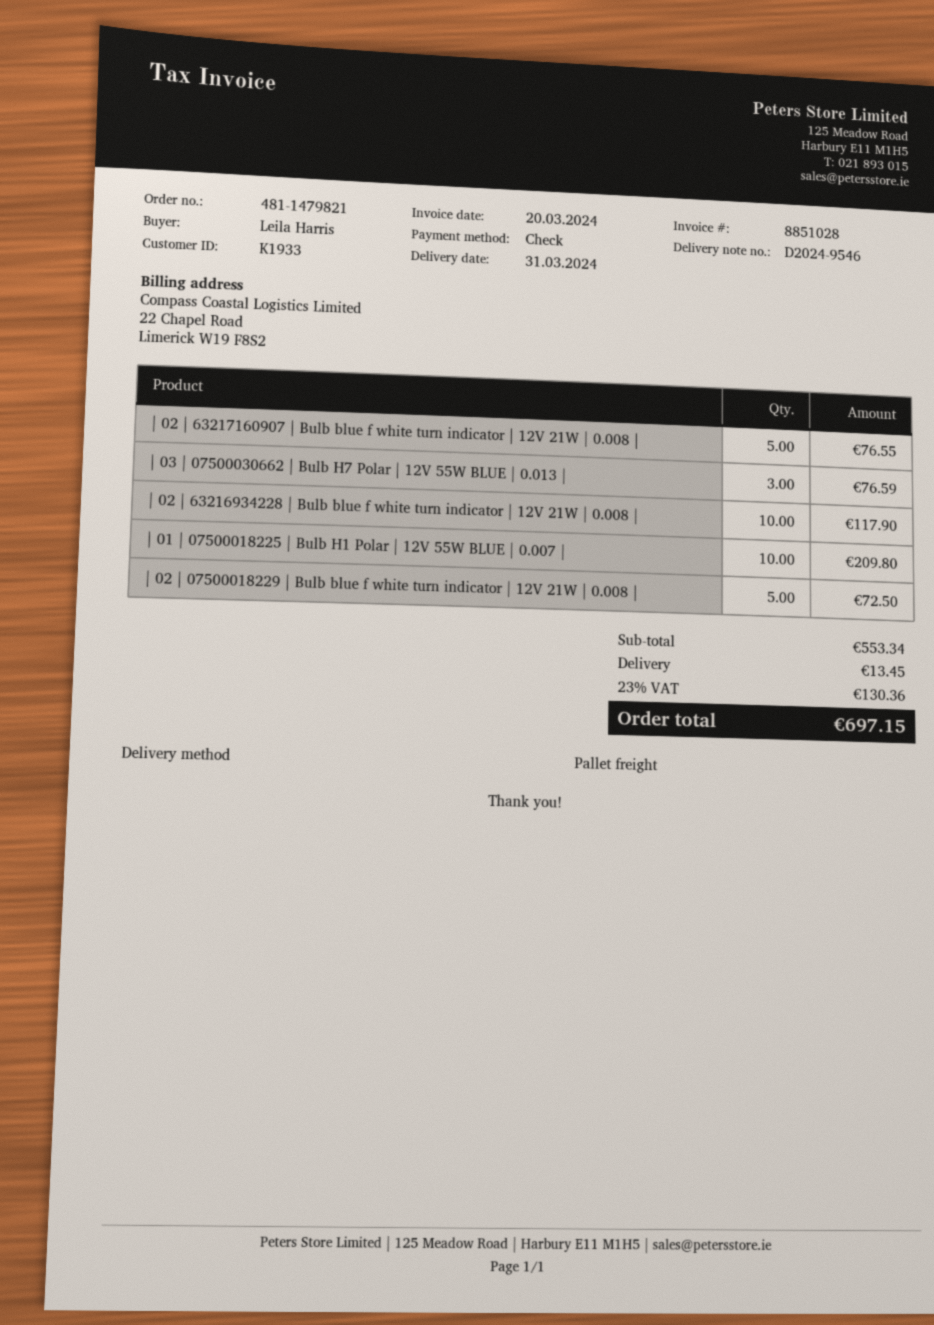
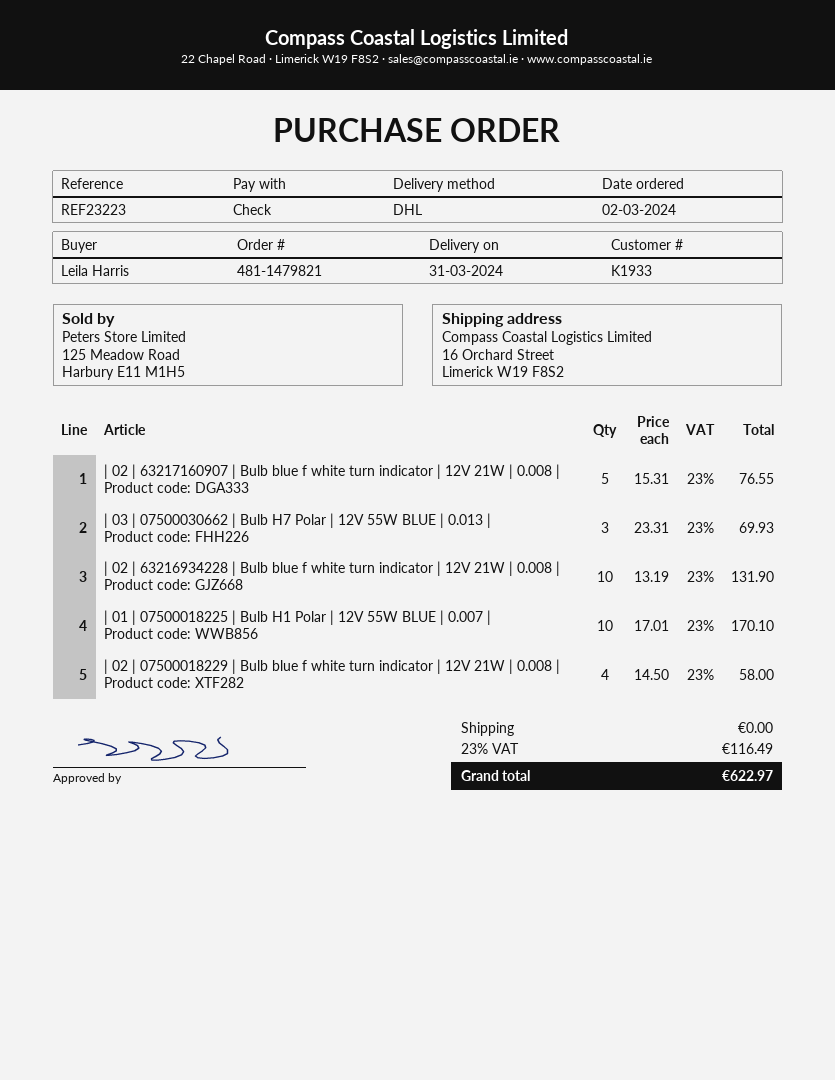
shipping method: pallet freight -> DHL
| 03 | 07500030662 | Bulb H7 Polar | 12V 55W BLUE | 0.013 |: 3 for 76.59 -> 3 for 69.93
| 02 | 63216934228 | Bulb blue f white turn indicator | 12V 21W | 0.008 |: 10 for 117.90 -> 10 for 131.90
| 01 | 07500018225 | Bulb H1 Polar | 12V 55W BLUE | 0.007 |: 10 for 209.80 -> 10 for 170.10
| 02 | 07500018229 | Bulb blue f white turn indicator | 12V 21W | 0.008 |: 5 for 72.50 -> 4 for 58.00
shipping: 13.45 -> 0.00
tax: 23% = 130.36 -> 23% = 116.49
total: 697.15 -> 622.97

